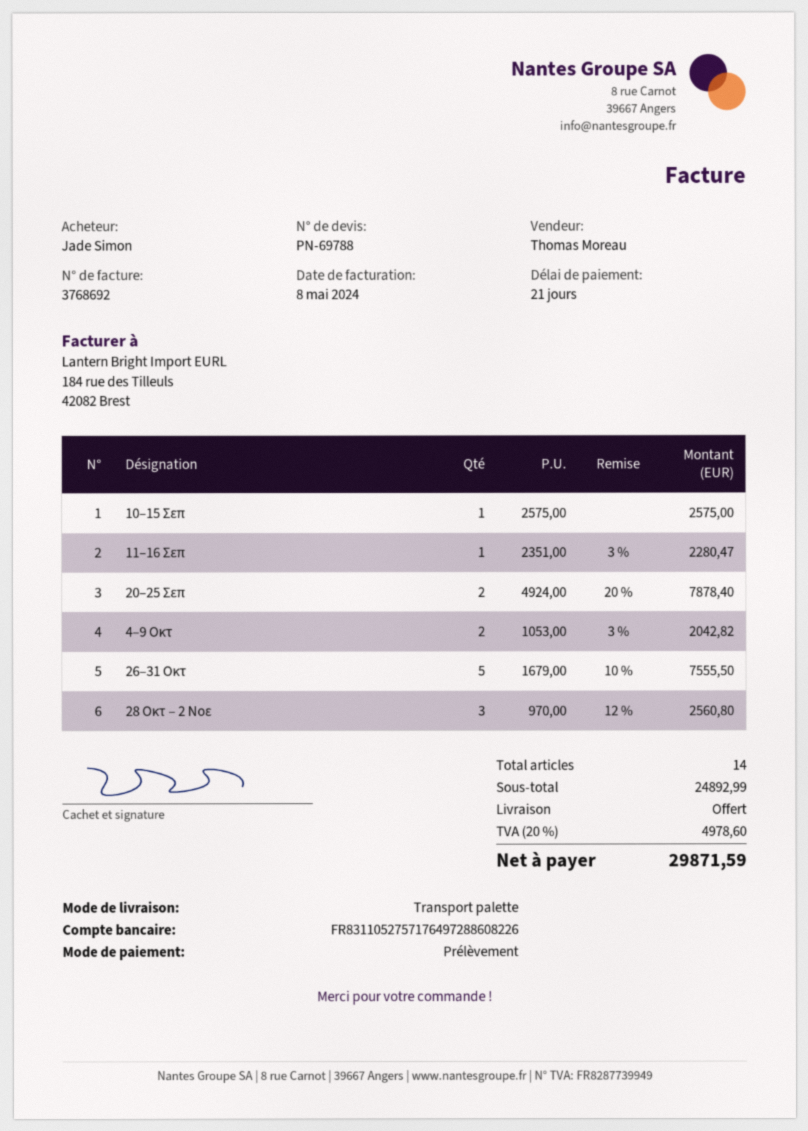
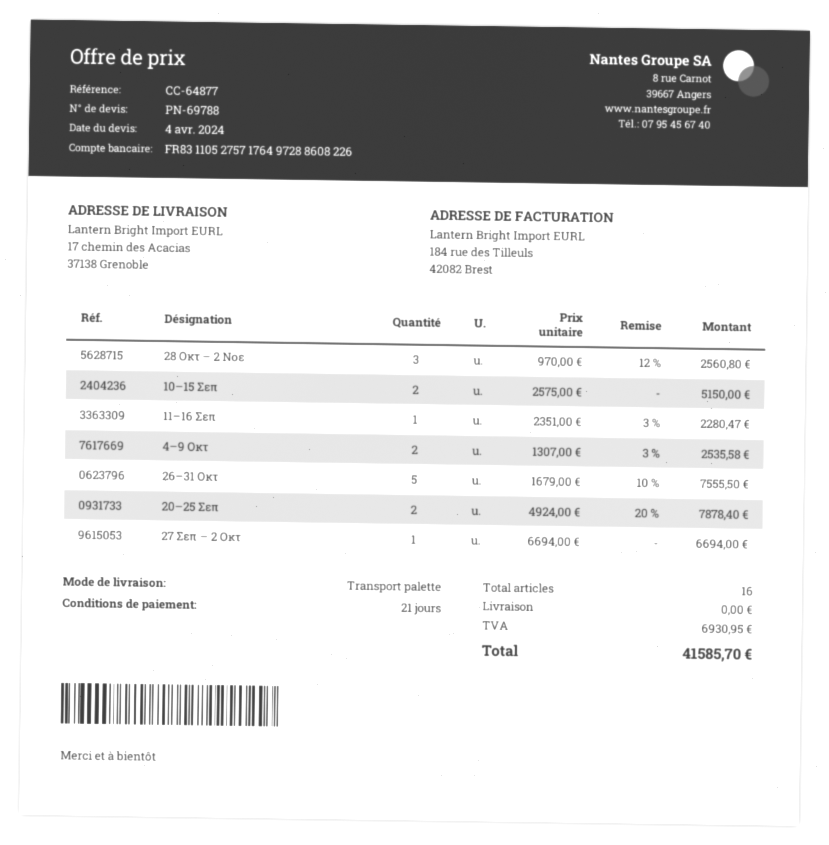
10–15 Σεπ: 1 x 2575.00 = 2575.00 -> 2 x 2575.00 = 5150.00
4–9 Οκτ: 2 x 1053.00 - 3% = 2042.82 -> 2 x 1307.00 - 3% = 2535.58
27 Σεπ – 2 Οκτ: none -> 1 x 6694.00 = 6694.00
total quantity: 14 -> 16
tax: 4978.60 -> 6930.95
total: 29871.59 -> 41585.70

